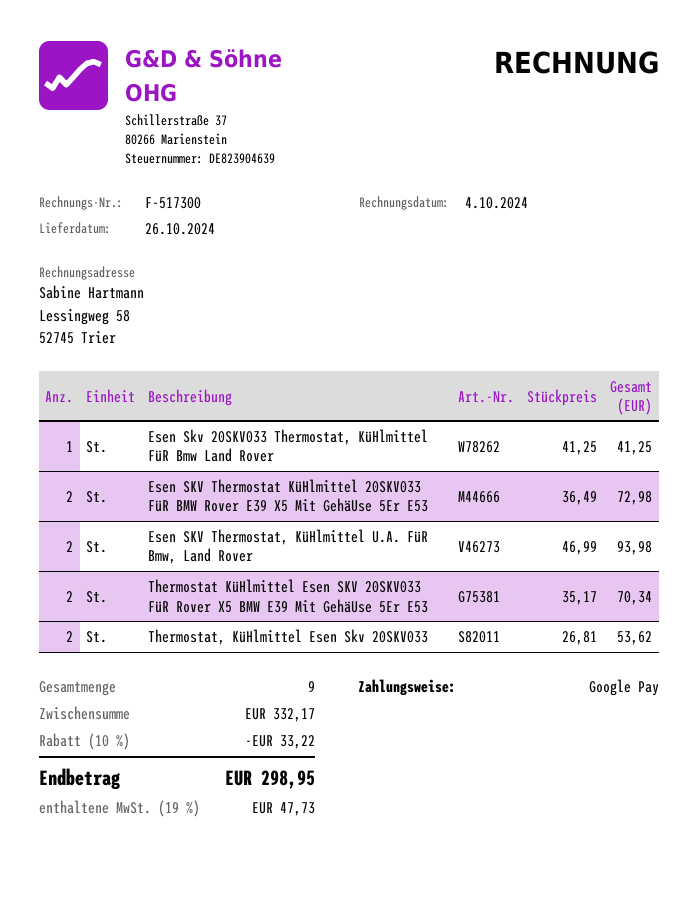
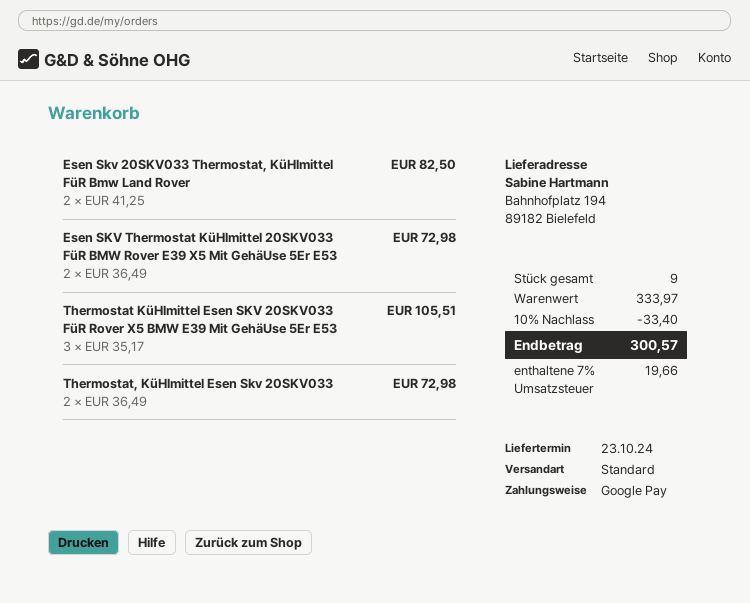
delivery date: 2024-10-26 -> 2024-10-23
Esen Skv 20SKV033 Thermostat, KüHlmittel FüR Bmw Land Rover: 1 x 41.25 = 41.25 -> 2 x 41.25 = 82.50
Esen SKV Thermostat, KüHlmittel U.A. FüR Bmw, Land Rover: 2 x 46.99 = 93.98 -> none
Thermostat KüHlmittel Esen SKV 20SKV033 FüR Rover X5 BMW E39 Mit GehäUse 5Er E53: 2 x 35.17 = 70.34 -> 3 x 35.17 = 105.51
Thermostat, KüHlmittel Esen Skv 20SKV033: 2 x 26.81 = 53.62 -> 2 x 36.49 = 72.98
subtotal: 332.17 -> 333.97
discount: 10% = 33.22 -> 10% = 33.40
tax: 19% = 47.73 -> 7% = 19.66
total: 298.95 -> 300.57

